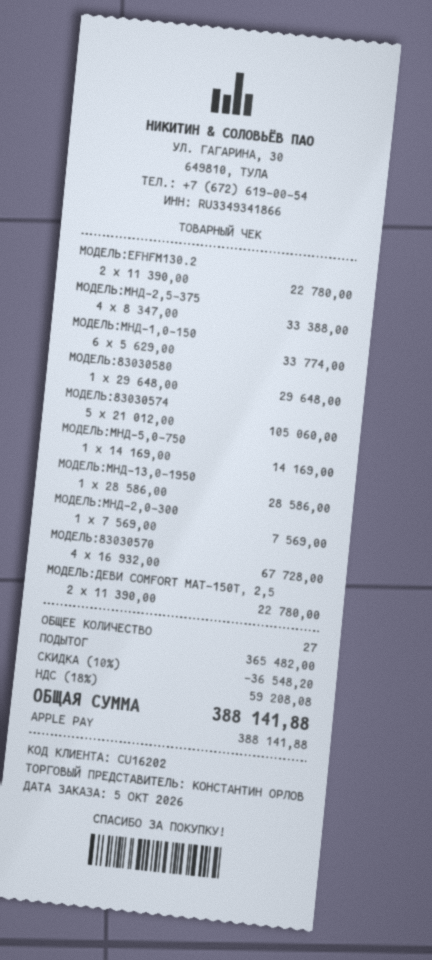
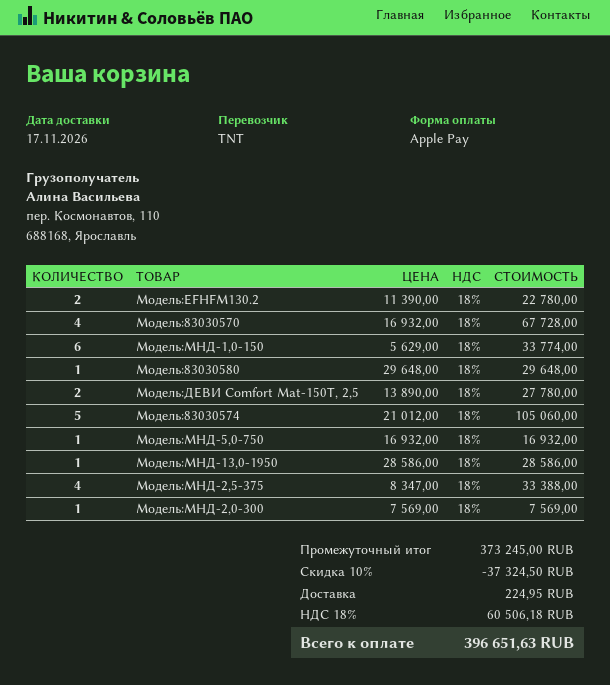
МОДЕЛЬ:МНД-5,0-750: 1 x 14169.00 = 14169.00 -> 1 x 16932.00 = 16932.00
МОДЕЛЬ:ДЕВИ COMFORT MAT-150T, 2,5: 2 x 11390.00 = 22780.00 -> 2 x 13890.00 = 27780.00
subtotal: 365482.00 -> 373245.00
discount: 10% = 36548.20 -> 10% = 37324.50
shipping: none -> 224.95
tax: 18% = 59208.08 -> 18% = 60506.18
total: 388141.88 -> 396651.63

